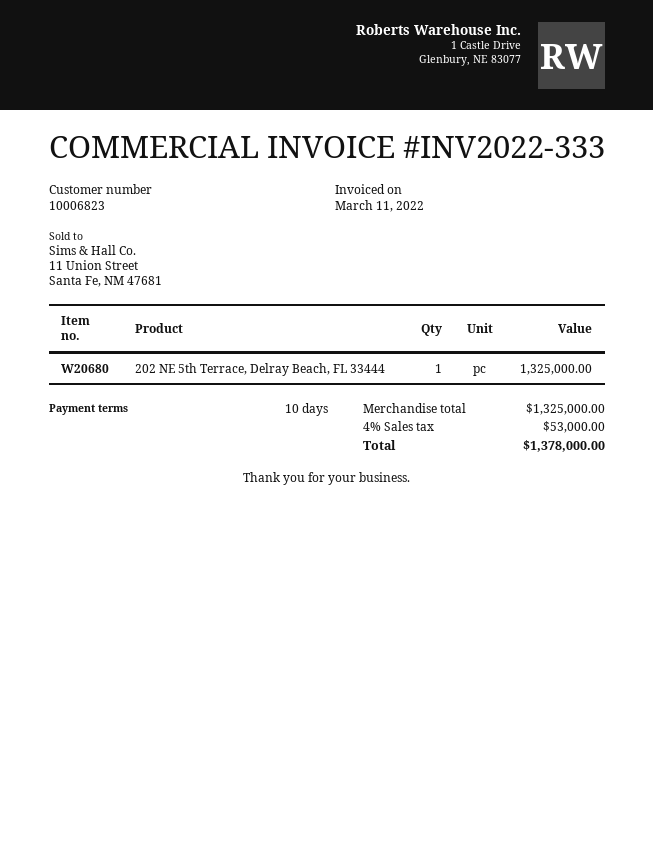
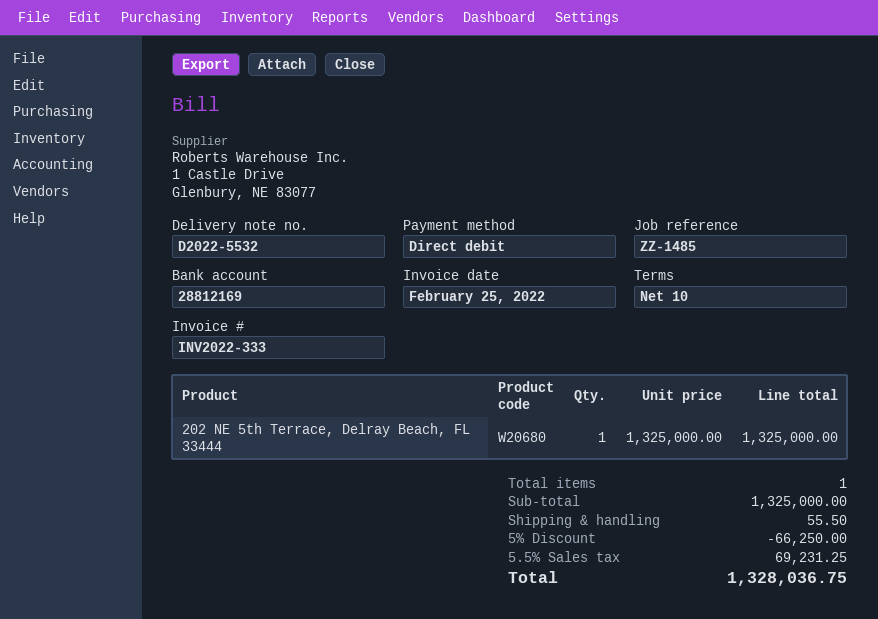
invoice date: 2022-03-11 -> 2022-02-25
discount: none -> 5% = 66250.00
shipping: none -> 55.50
tax: 4% = 53000.00 -> 5.5% = 69231.25
total: 1378000.00 -> 1328036.75

